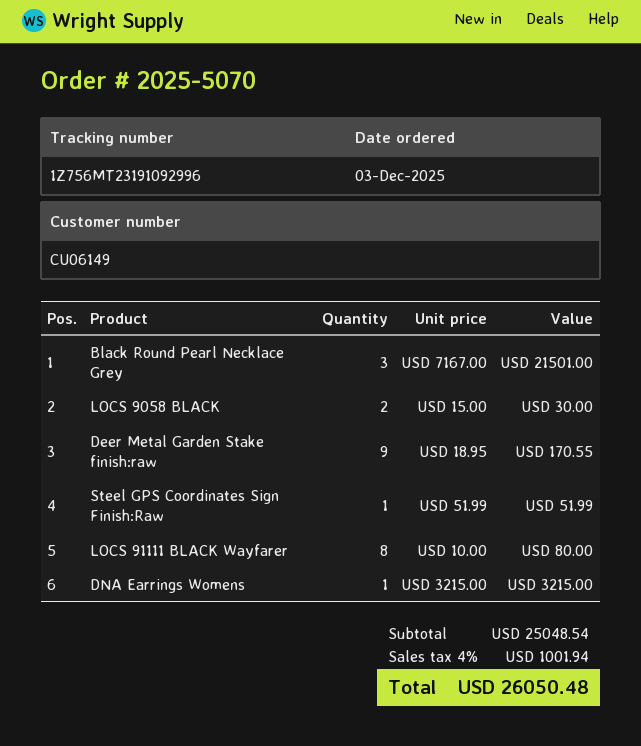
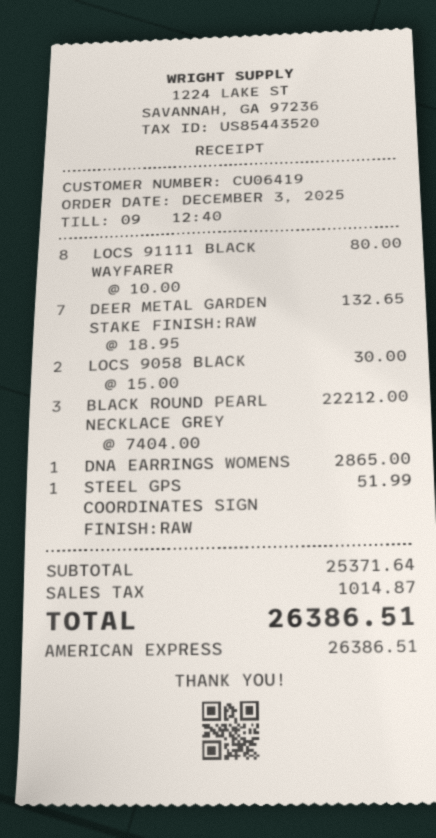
customer number: CU06149 -> CU06419
Black Round Pearl Necklace Grey: 3 x 7167.00 = 21501.00 -> 3 x 7404.00 = 22212.00
Deer Metal Garden Stake finish:raw: 9 x 18.95 = 170.55 -> 7 x 18.95 = 132.65
DNA Earrings Womens: 1 x 3215.00 = 3215.00 -> 1 x 2865.00 = 2865.00
subtotal: 25048.54 -> 25371.64
tax: 1001.94 -> 1014.87
total: 26050.48 -> 26386.51

